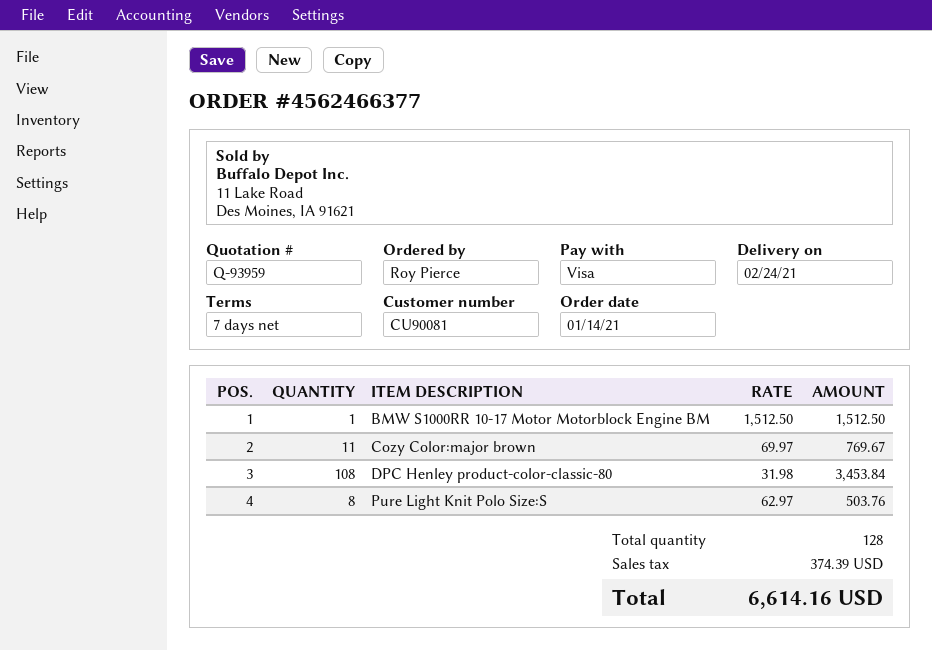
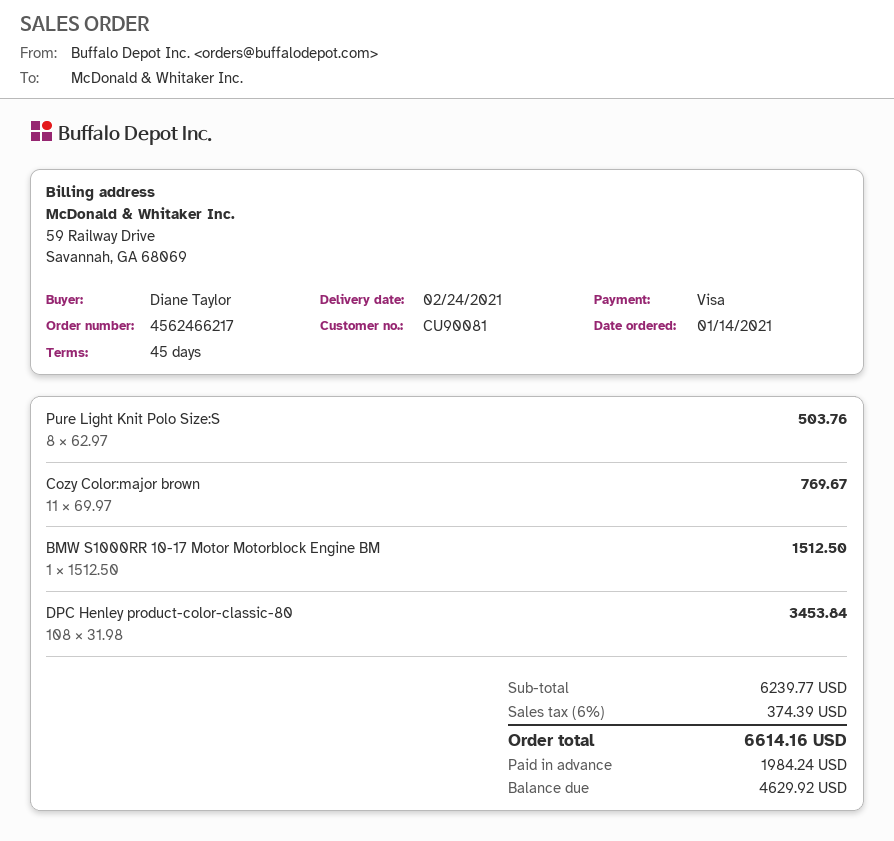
order number: 4562466377 -> 4562466217
payment terms: 7 days -> 45 days
ordered by: Roy Pierce -> Diane Taylor

